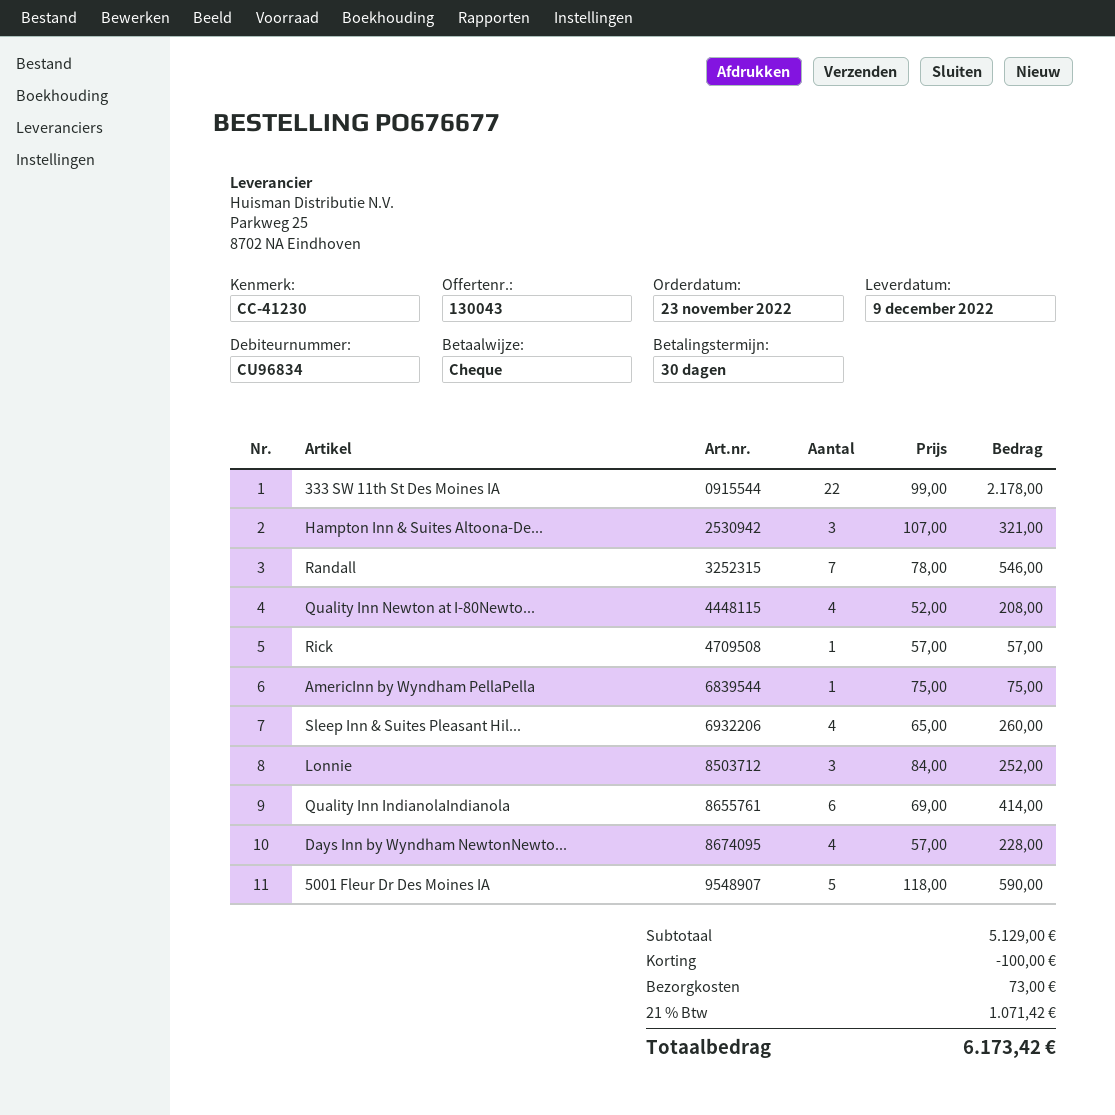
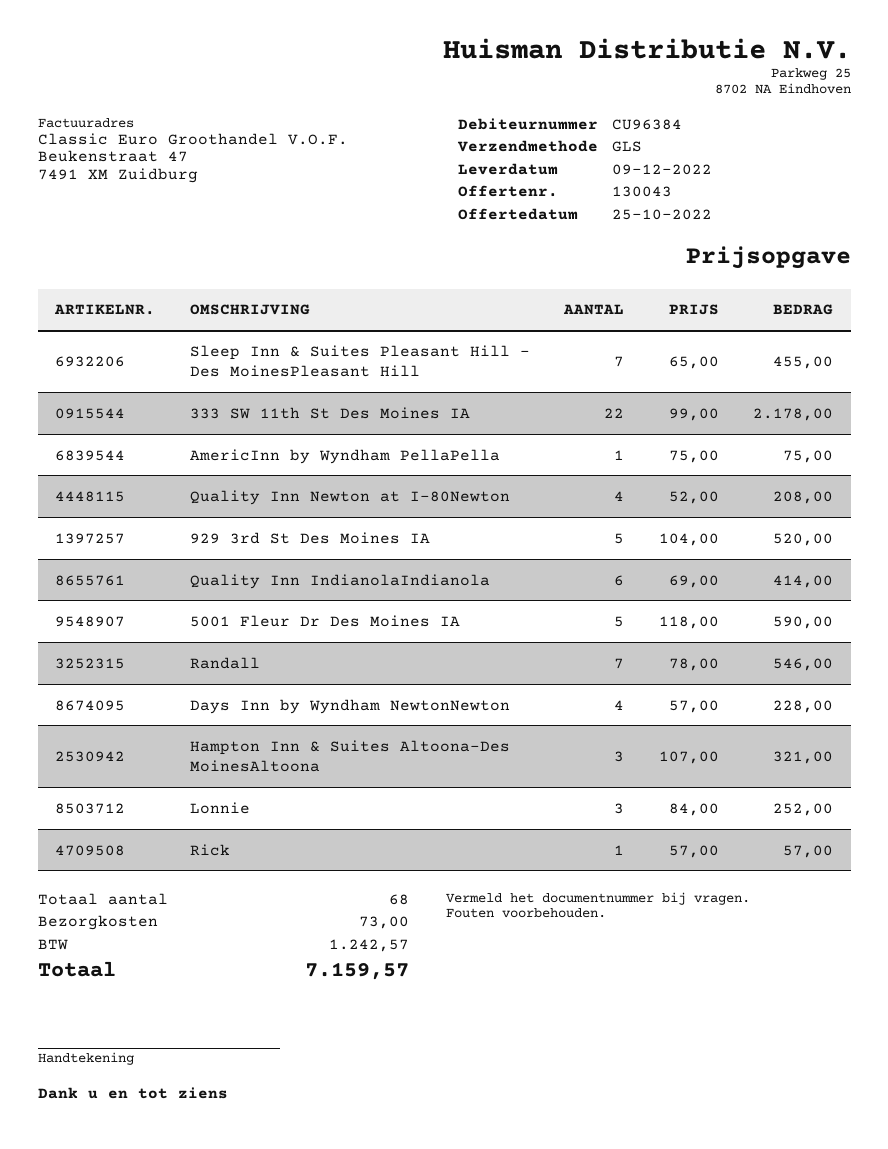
customer number: CU96834 -> CU96384
Sleep Inn & Suites Pleasant Hil...: 4 x 65.00 = 260.00 -> 7 x 65.00 = 455.00
929 3rd St Des Moines IA: none -> 5 x 104.00 = 520.00
discount: 100.00 -> none
tax: 1071.42 -> 1242.57
total: 6173.42 -> 7159.57

